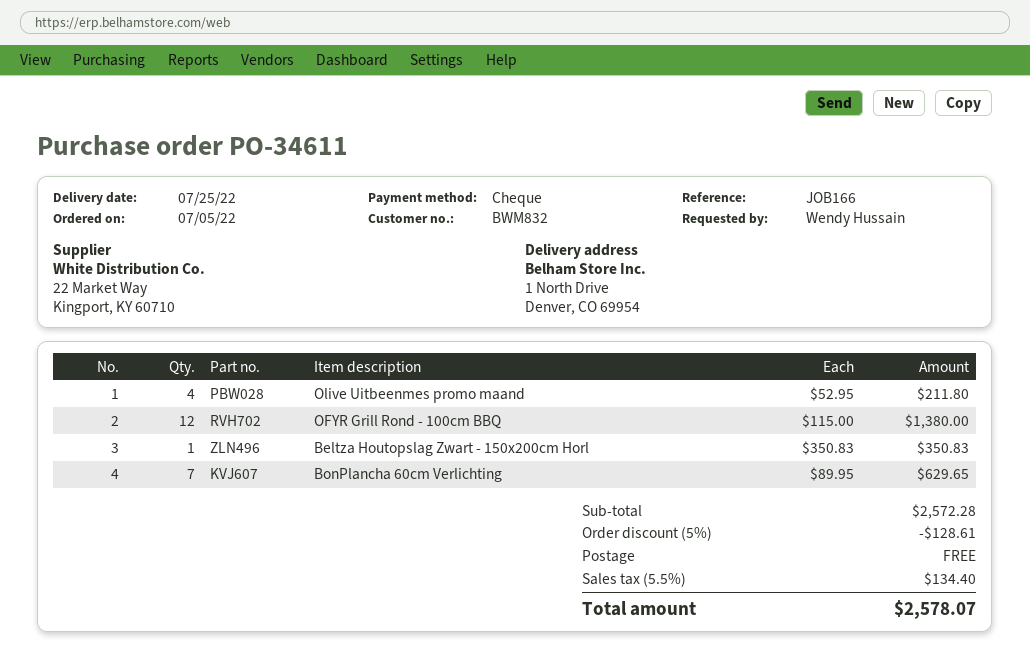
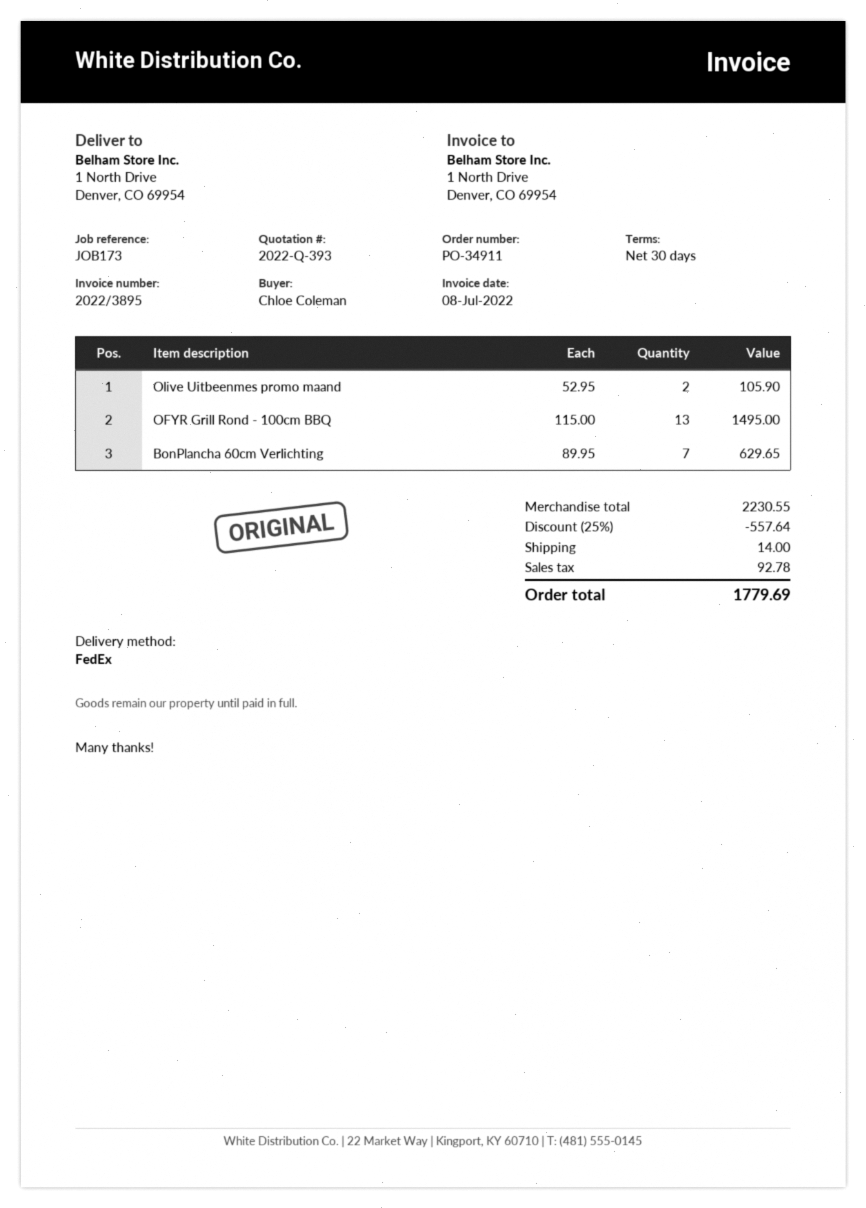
order number: PO-34611 -> PO-34911
reference: JOB166 -> JOB173
ordered by: Wendy Hussain -> Chloe Coleman
Olive Uitbeenmes promo maand: 4 x 52.95 = 211.80 -> 2 x 52.95 = 105.90
OFYR Grill Rond - 100cm BBQ: 12 x 115.00 = 1380.00 -> 13 x 115.00 = 1495.00
Beltza Houtopslag Zwart - 150x200cm Horl: 1 x 350.83 = 350.83 -> none
subtotal: 2572.28 -> 2230.55
discount: 5% = 128.61 -> 25% = 557.64
shipping: 0.00 -> 14.00
tax: 134.40 -> 92.78
total: 2578.07 -> 1779.69

